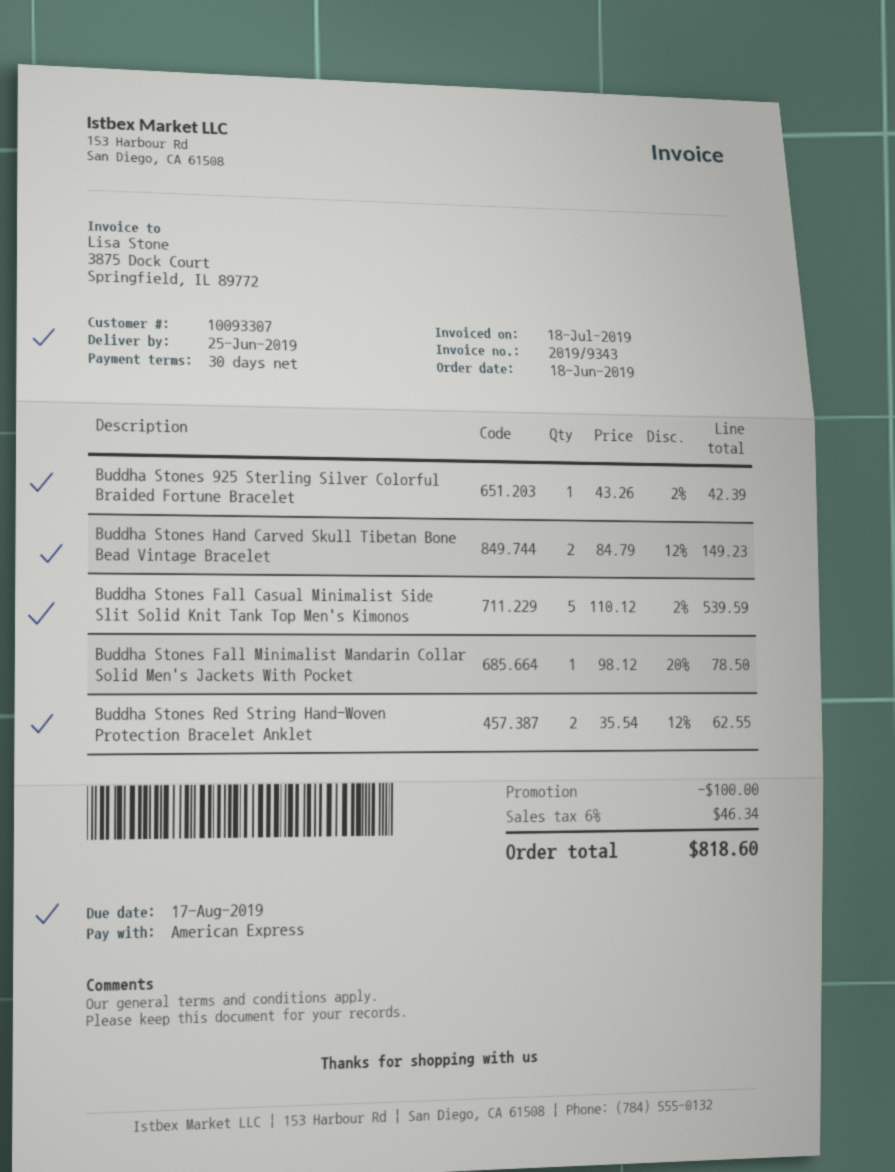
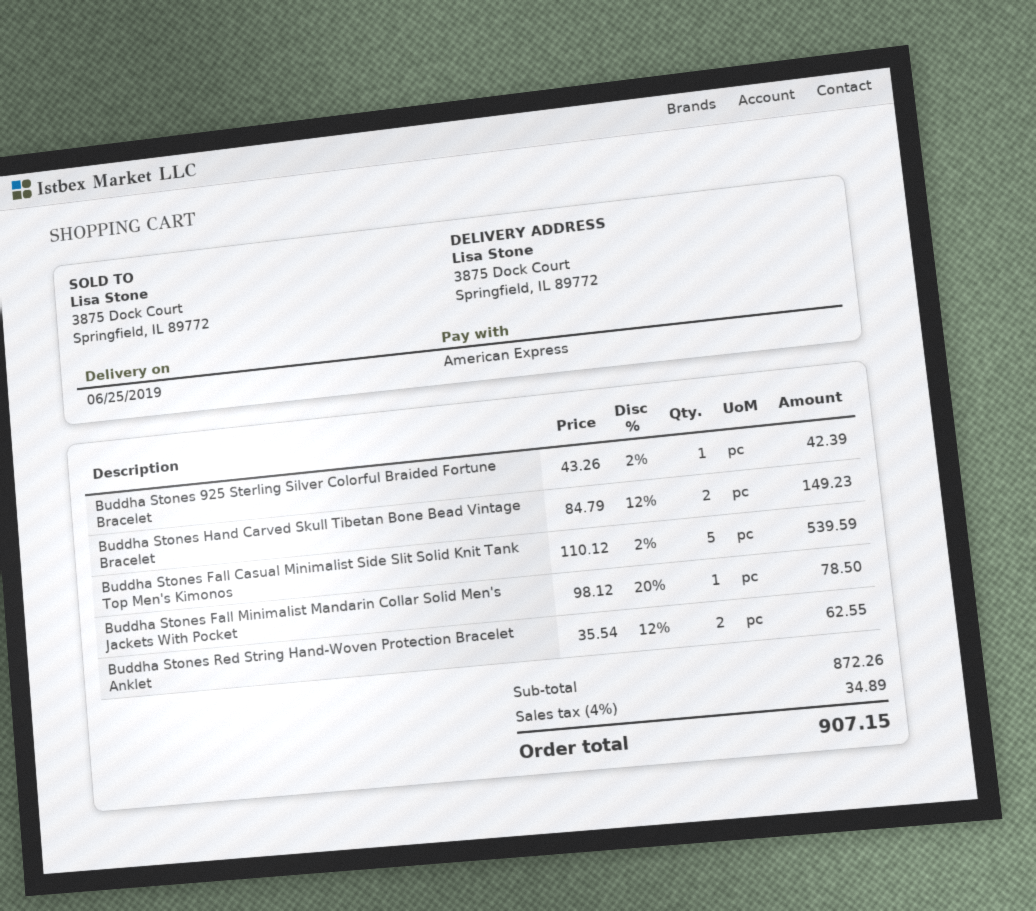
discount: 100.00 -> none
tax: 6% = 46.34 -> 4% = 34.89
total: 818.60 -> 907.15

